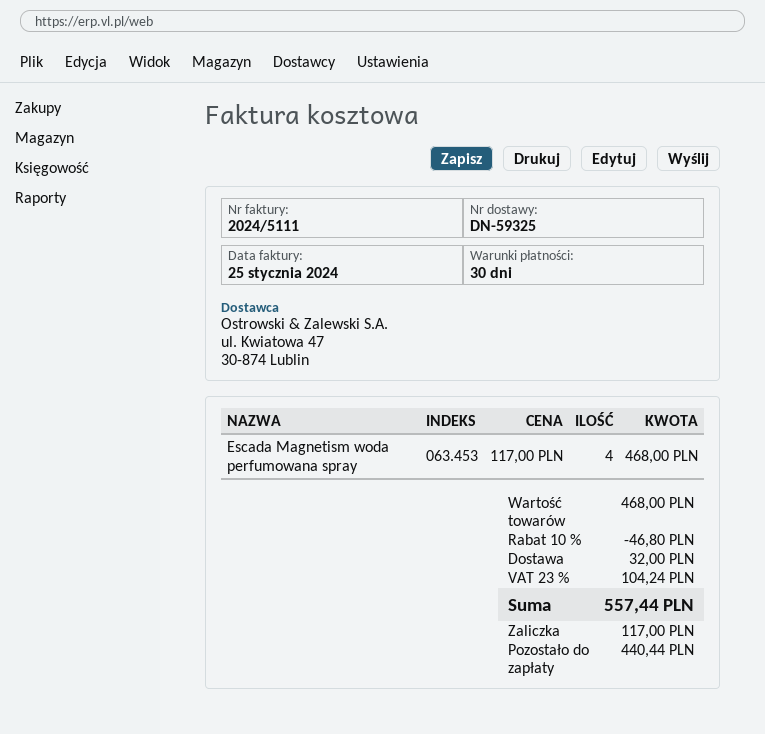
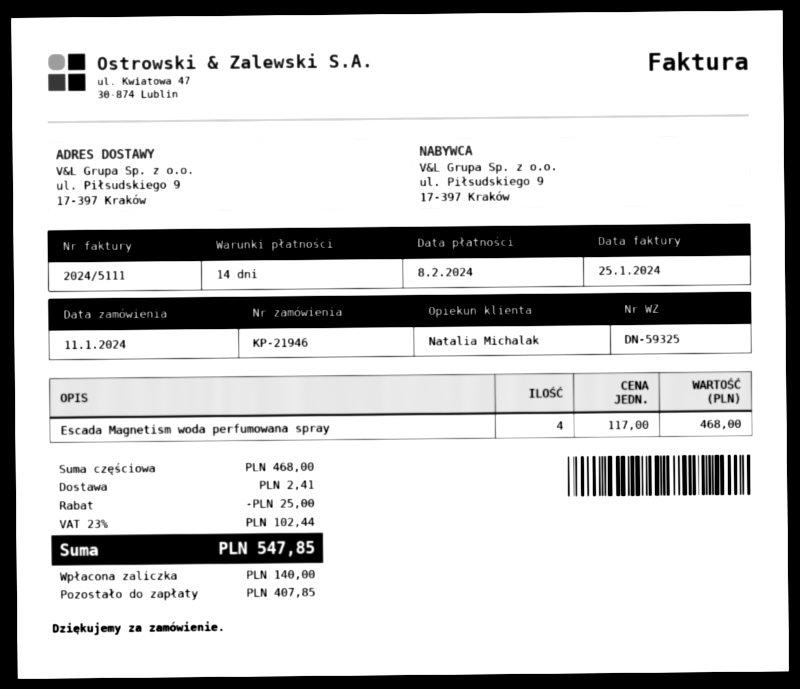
payment terms: 30 days -> 14 days
discount: 46.80 -> 25.00
shipping: 32.00 -> 2.41
tax: 23% = 104.24 -> 23% = 102.44
total: 557.44 -> 547.85
deposit: 117.00 -> 140.00
balance: 440.44 -> 407.85

